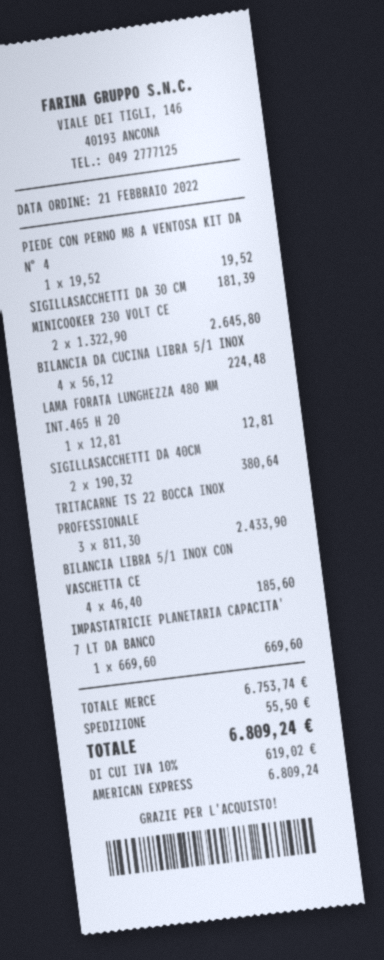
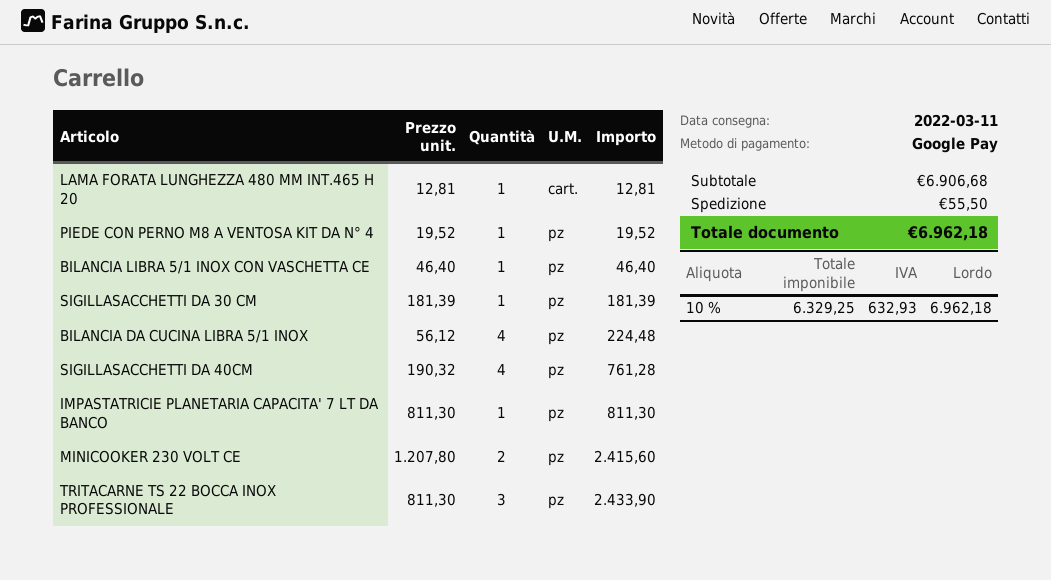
payment method: American Express -> Google Pay
MINICOOKER 230 VOLT CE: 2 x 1322.90 = 2645.80 -> 2 x 1207.80 = 2415.60
SIGILLASACCHETTI DA 40CM: 2 x 190.32 = 380.64 -> 4 x 190.32 = 761.28
BILANCIA LIBRA 5/1 INOX CON VASCHETTA CE: 4 x 46.40 = 185.60 -> 1 x 46.40 = 46.40
IMPASTATRICIE PLANETARIA CAPACITA' 7 LT DA BANCO: 1 x 669.60 = 669.60 -> 1 x 811.30 = 811.30
subtotal: 6753.74 -> 6906.68
tax: 10% = 619.02 -> 10% = 632.93
total: 6809.24 -> 6962.18

